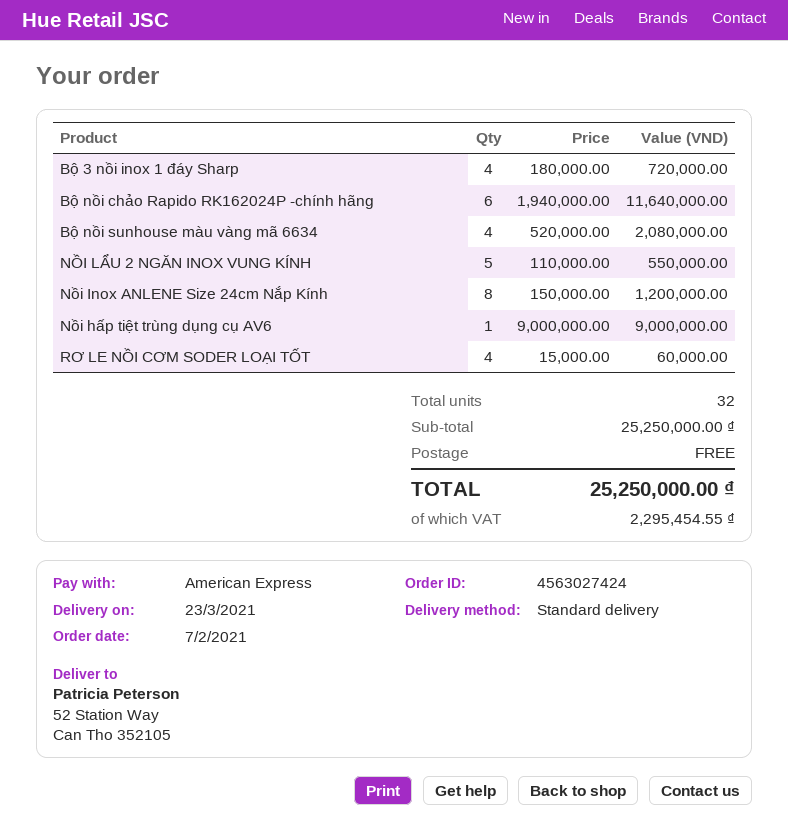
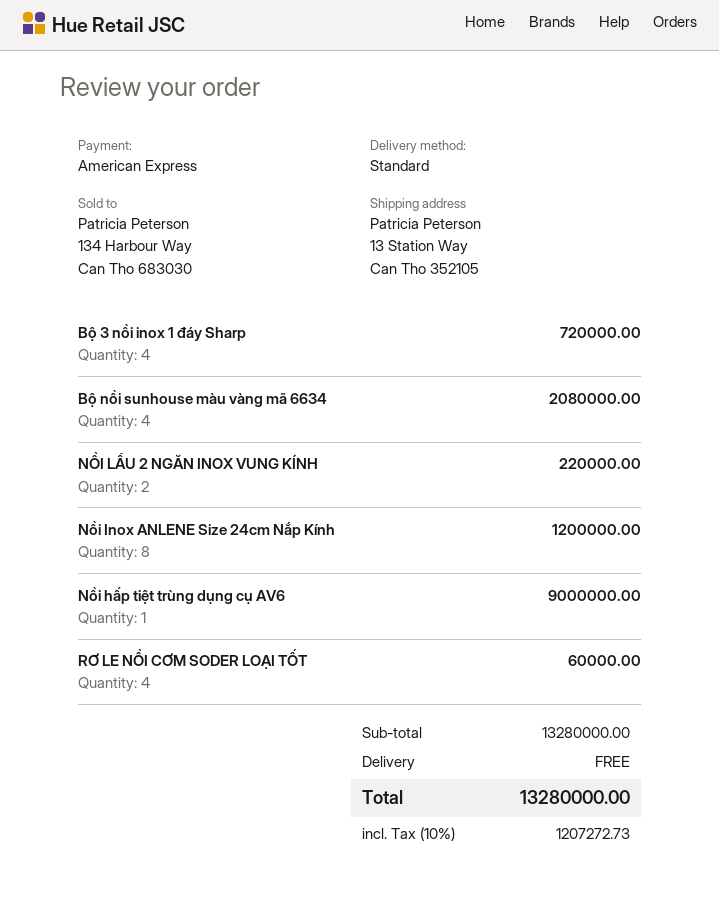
ship to: 52 Station Way, Can Tho 352105 -> 13 Station Way, Can Tho 352105
Bộ nồi chảo Rapido RK162024P -chính hãng: 6 for 11640000.00 -> none
NỒI LẨU 2 NGĂN INOX VUNG KÍNH: 5 for 550000.00 -> 2 for 220000.00
subtotal: 25250000.00 -> 13280000.00
tax: 2295454.55 -> 1207272.73
total: 25250000.00 -> 13280000.00

